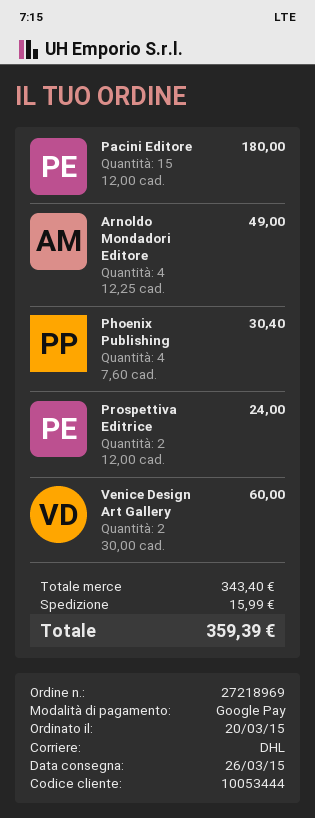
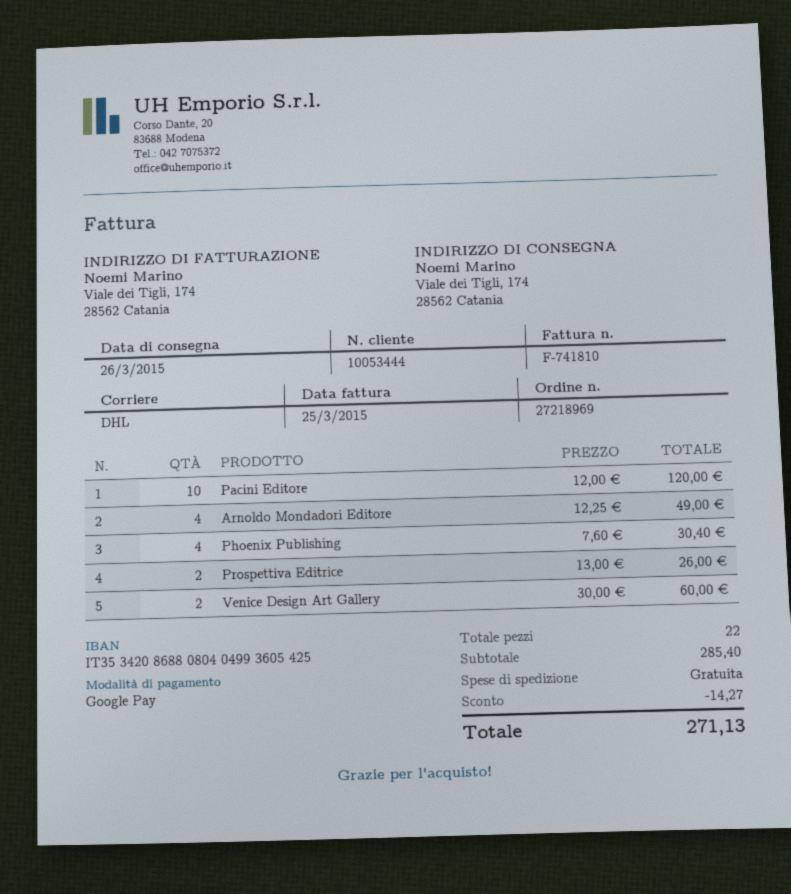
Pacini Editore: 15 x 12.00 = 180.00 -> 10 x 12.00 = 120.00
Prospettiva Editrice: 2 x 12.00 = 24.00 -> 2 x 13.00 = 26.00
subtotal: 343.40 -> 285.40
discount: none -> 14.27
shipping: 15.99 -> 0.00
total: 359.39 -> 271.13

